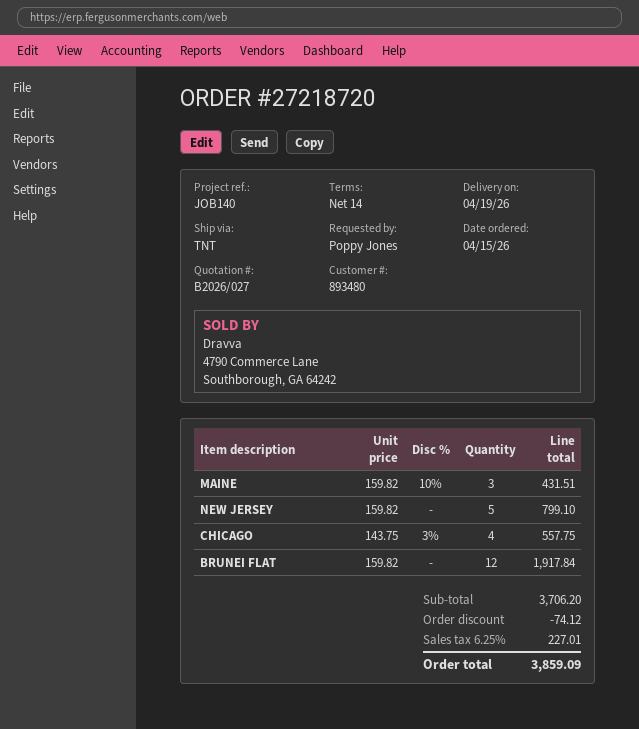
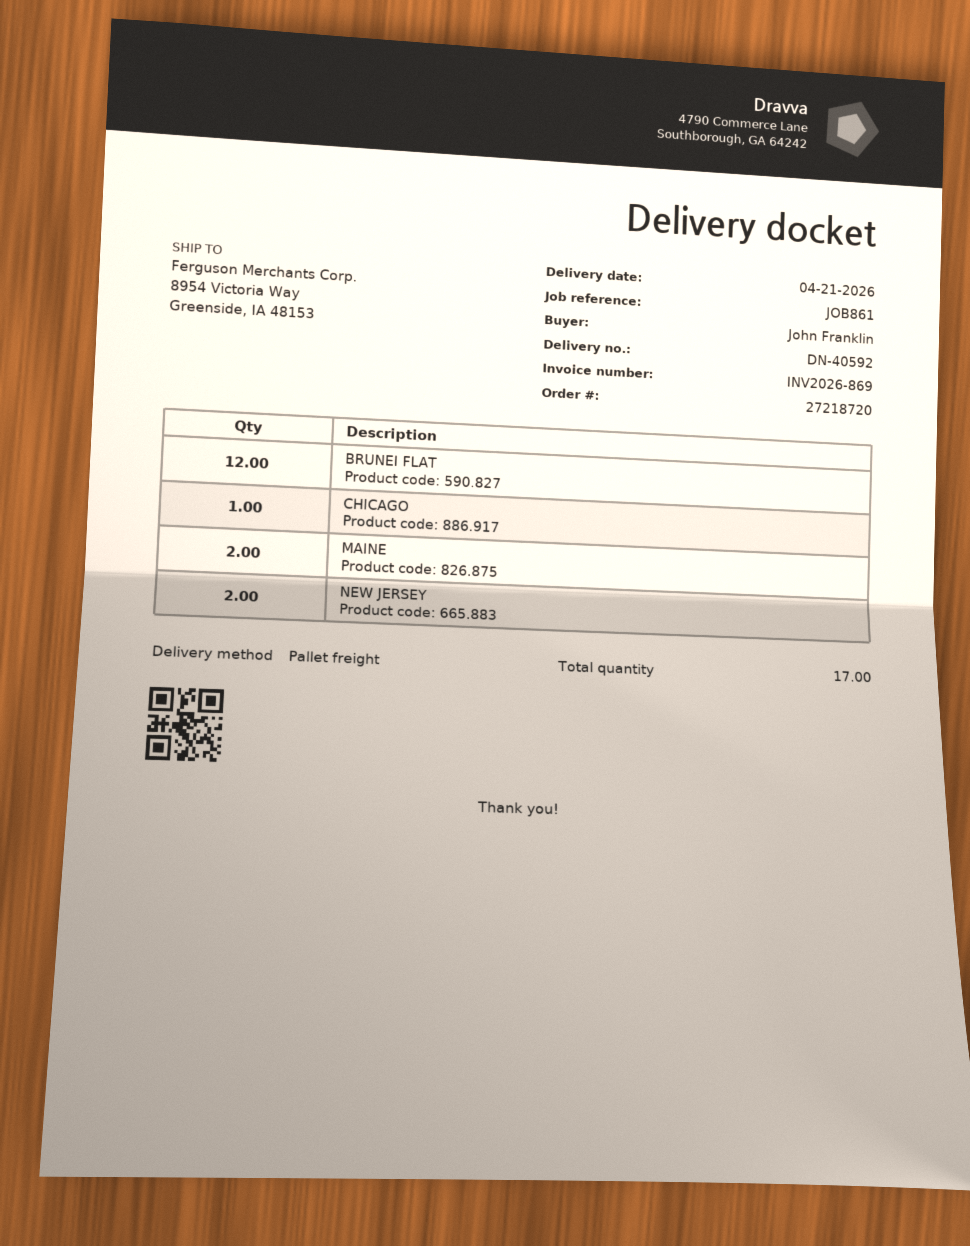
delivery date: 2026-04-19 -> 2026-04-21
reference: JOB140 -> JOB861
ordered by: Poppy Jones -> John Franklin
shipping method: TNT -> pallet freight
MAINE: 3 -> 2
NEW JERSEY: 5 -> 2
CHICAGO: 4 -> 1

